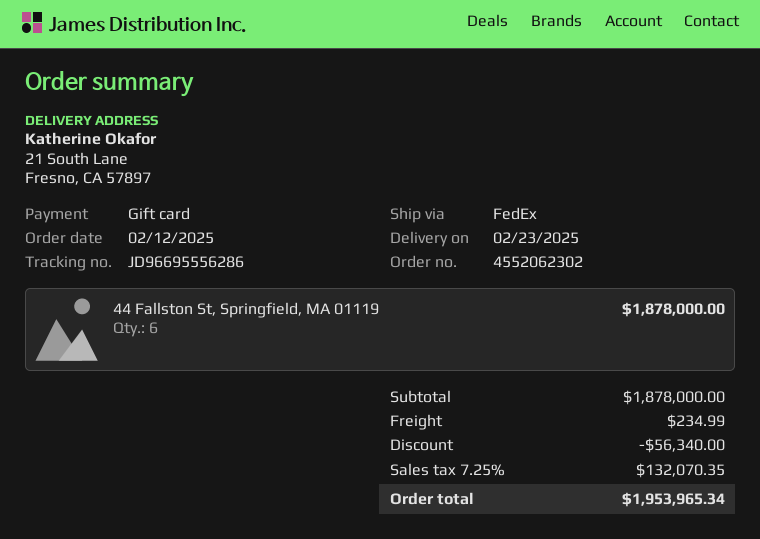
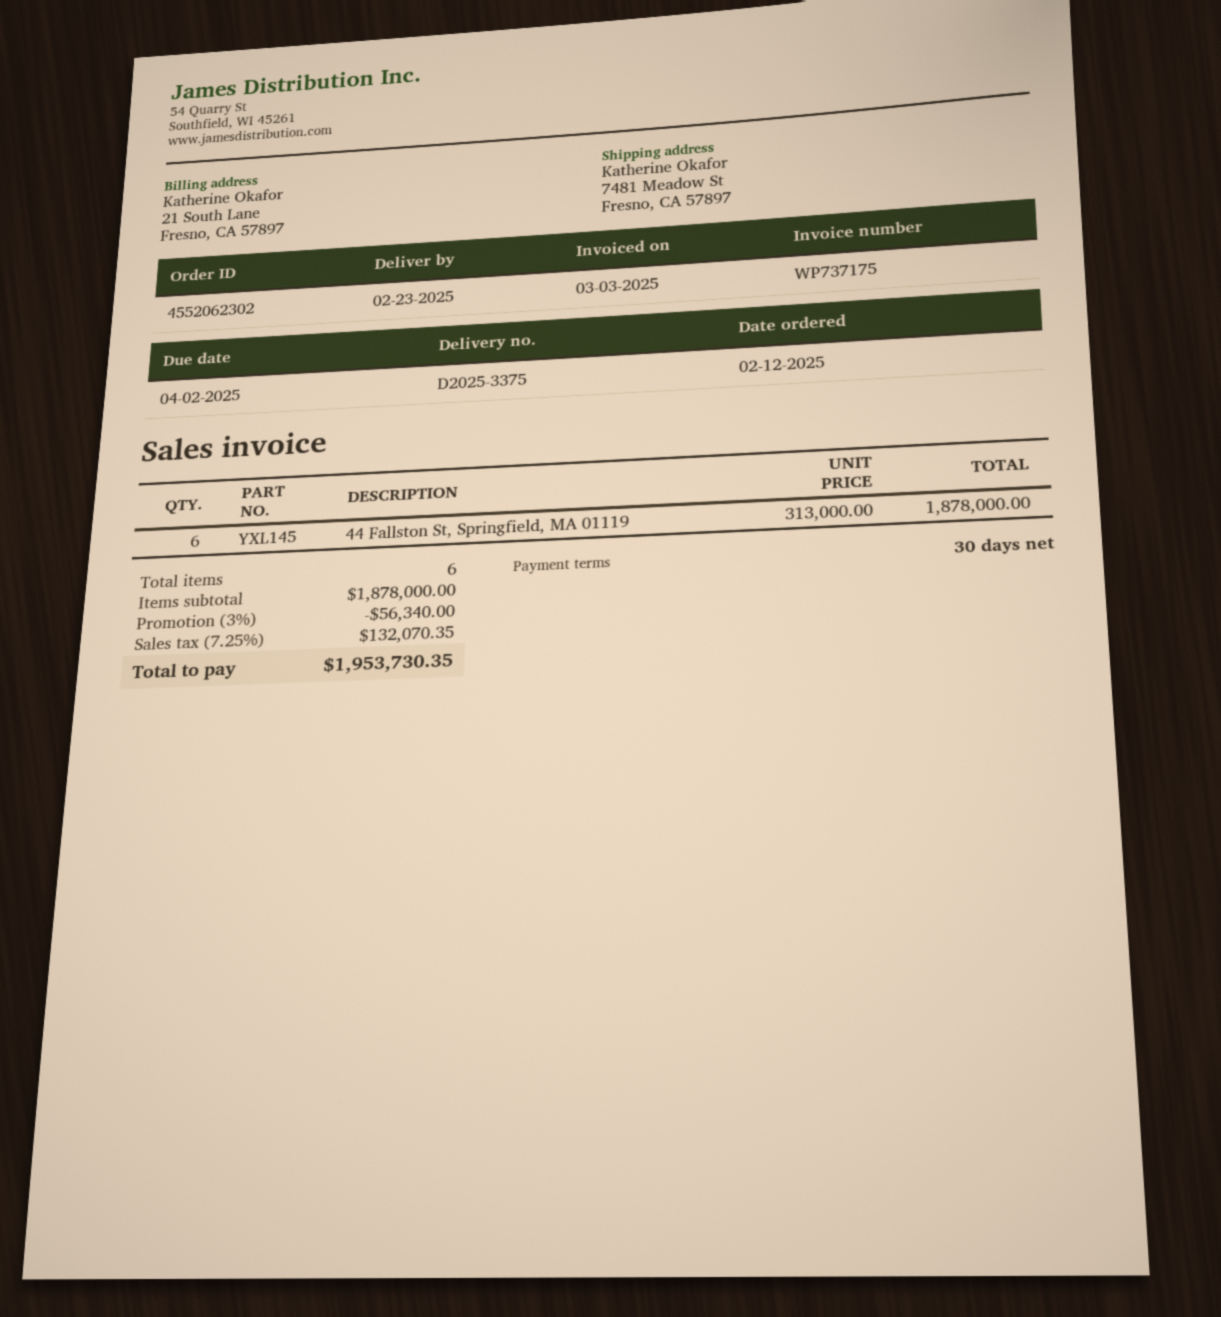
ship to: 21 South Lane, Fresno, CA 57897 -> 7481 Meadow St, Fresno, CA 57897
shipping: 234.99 -> none
total: 1953965.34 -> 1953730.35

